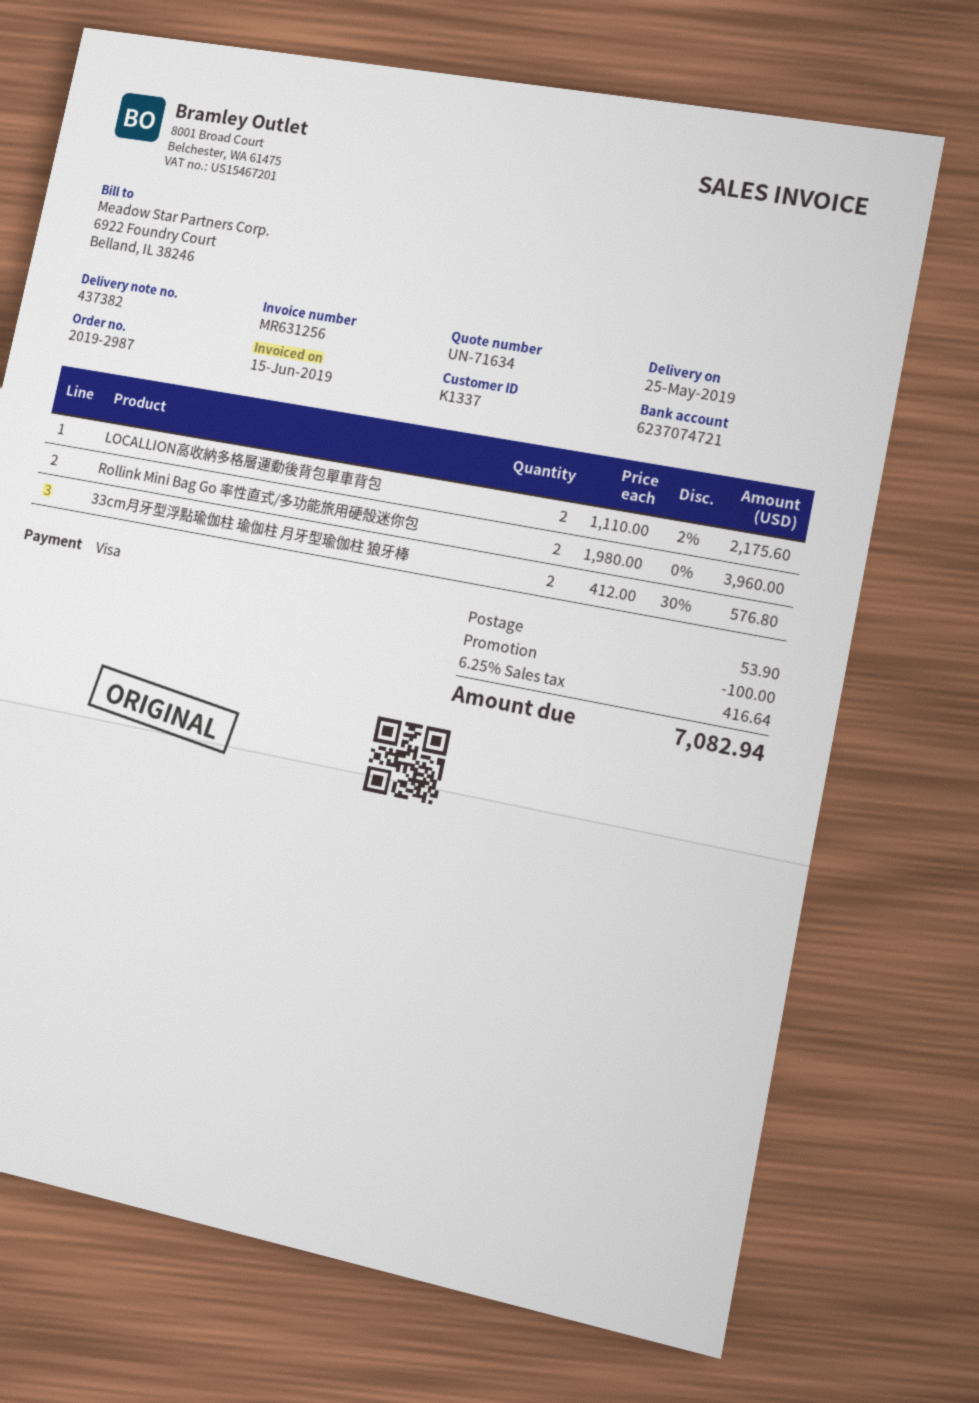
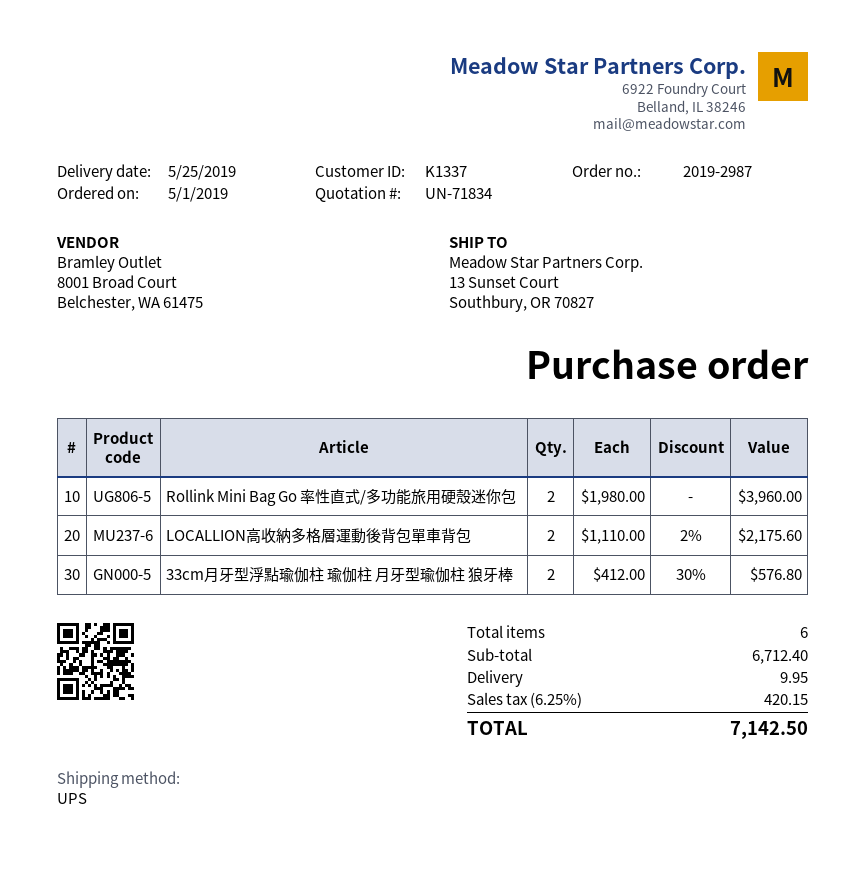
quote number: UN-71634 -> UN-71834
discount: 100.00 -> none
shipping: 53.90 -> 9.95
tax: 6.25% = 416.64 -> 6.25% = 420.15
total: 7082.94 -> 7142.50

